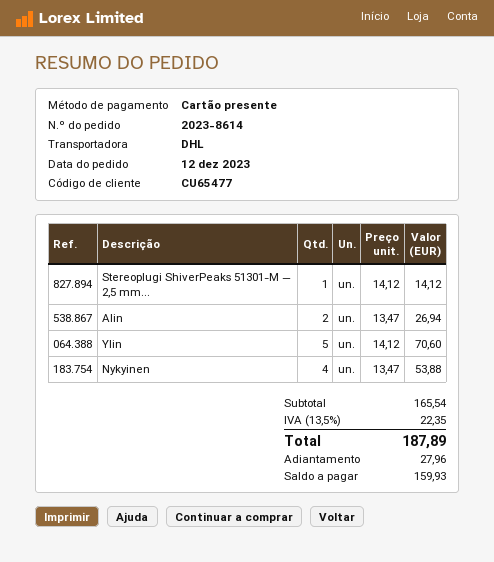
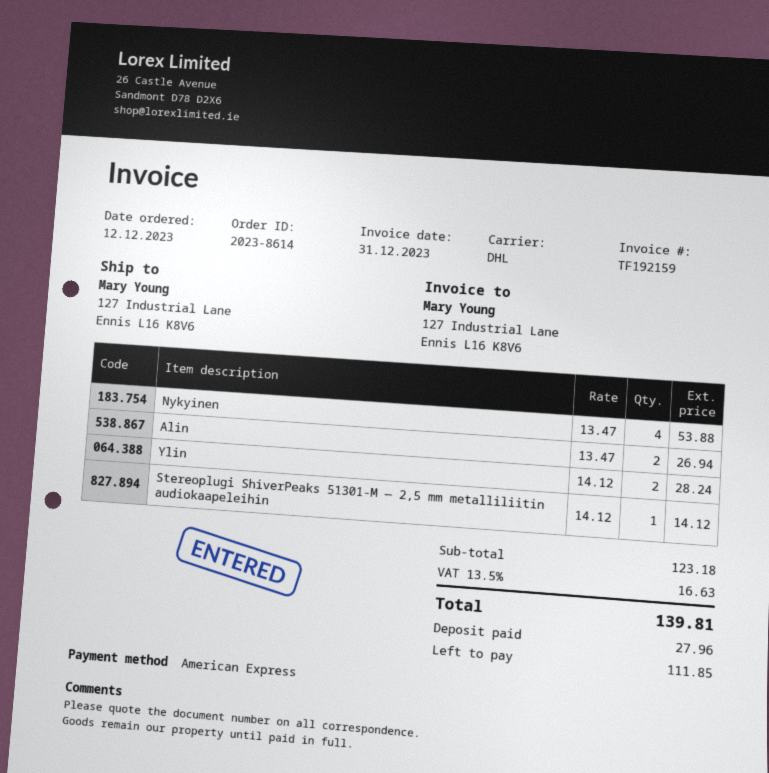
payment method: gift card -> American Express
Ylin: 5 x 14.12 = 70.60 -> 2 x 14.12 = 28.24
subtotal: 165.54 -> 123.18
tax: 13.5% = 22.35 -> 13.5% = 16.63
total: 187.89 -> 139.81
balance: 159.93 -> 111.85

